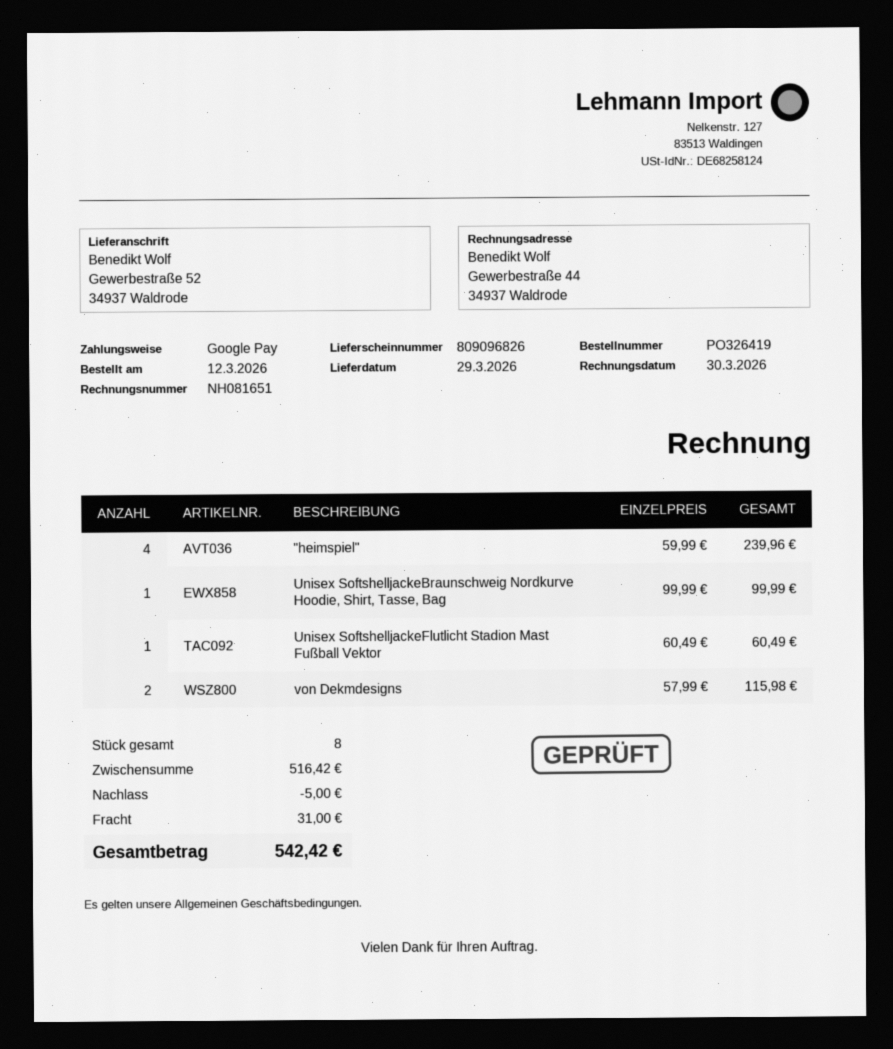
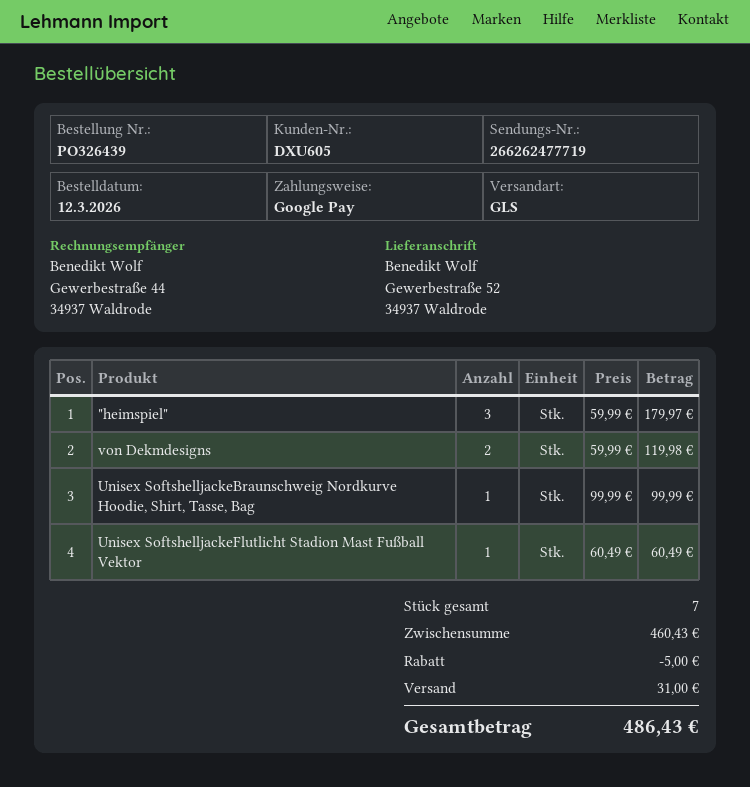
order number: PO326419 -> PO326439
"heimspiel": 4 x 59.99 = 239.96 -> 3 x 59.99 = 179.97
von Dekmdesigns: 2 x 57.99 = 115.98 -> 2 x 59.99 = 119.98
total quantity: 8 -> 7
subtotal: 516.42 -> 460.43
total: 542.42 -> 486.43

